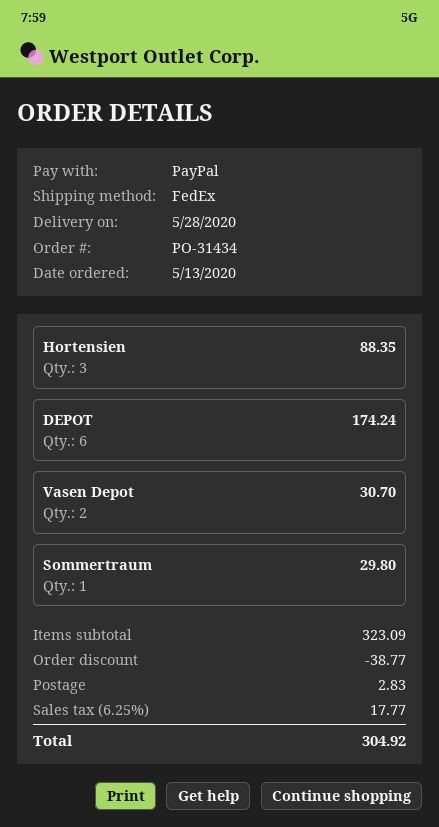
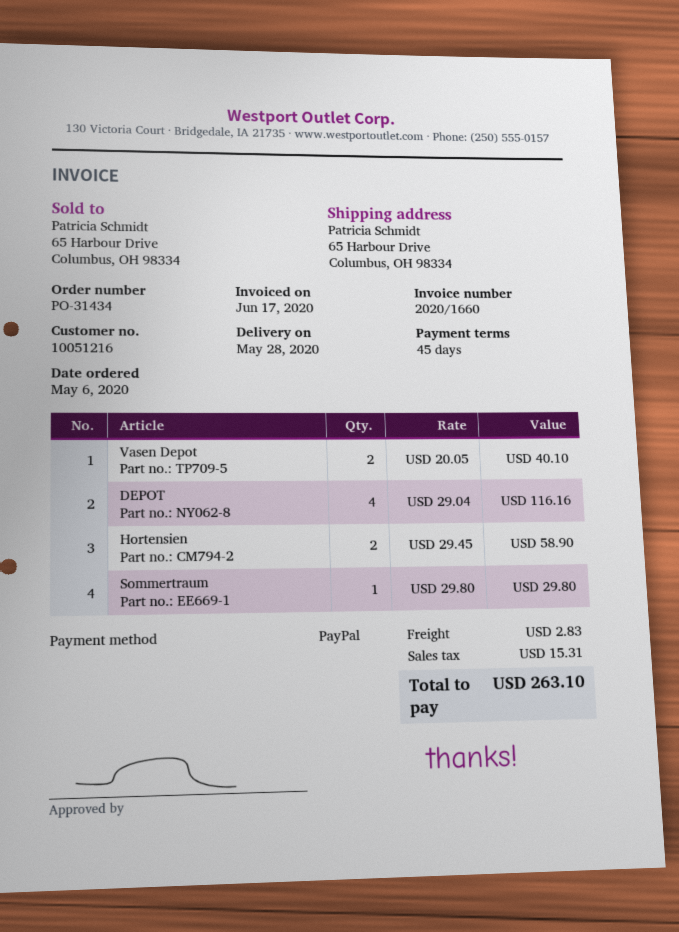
order date: 2020-05-13 -> 2020-05-06
Hortensien: 3 for 88.35 -> 2 for 58.90
DEPOT: 6 for 174.24 -> 4 for 116.16
Vasen Depot: 2 for 30.70 -> 2 for 40.10
discount: 38.77 -> none
tax: 17.77 -> 15.31
total: 304.92 -> 263.10

